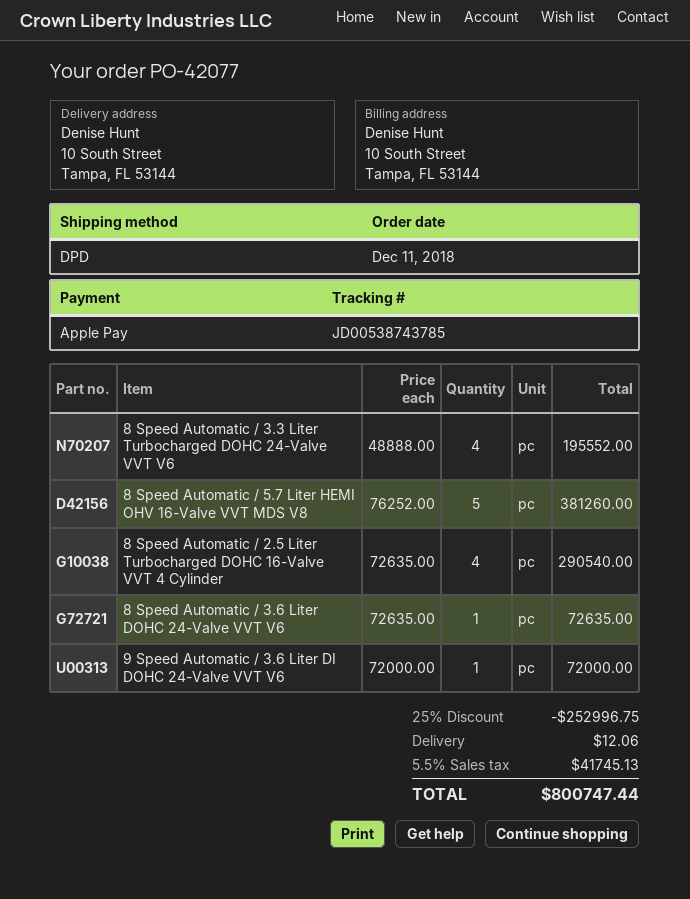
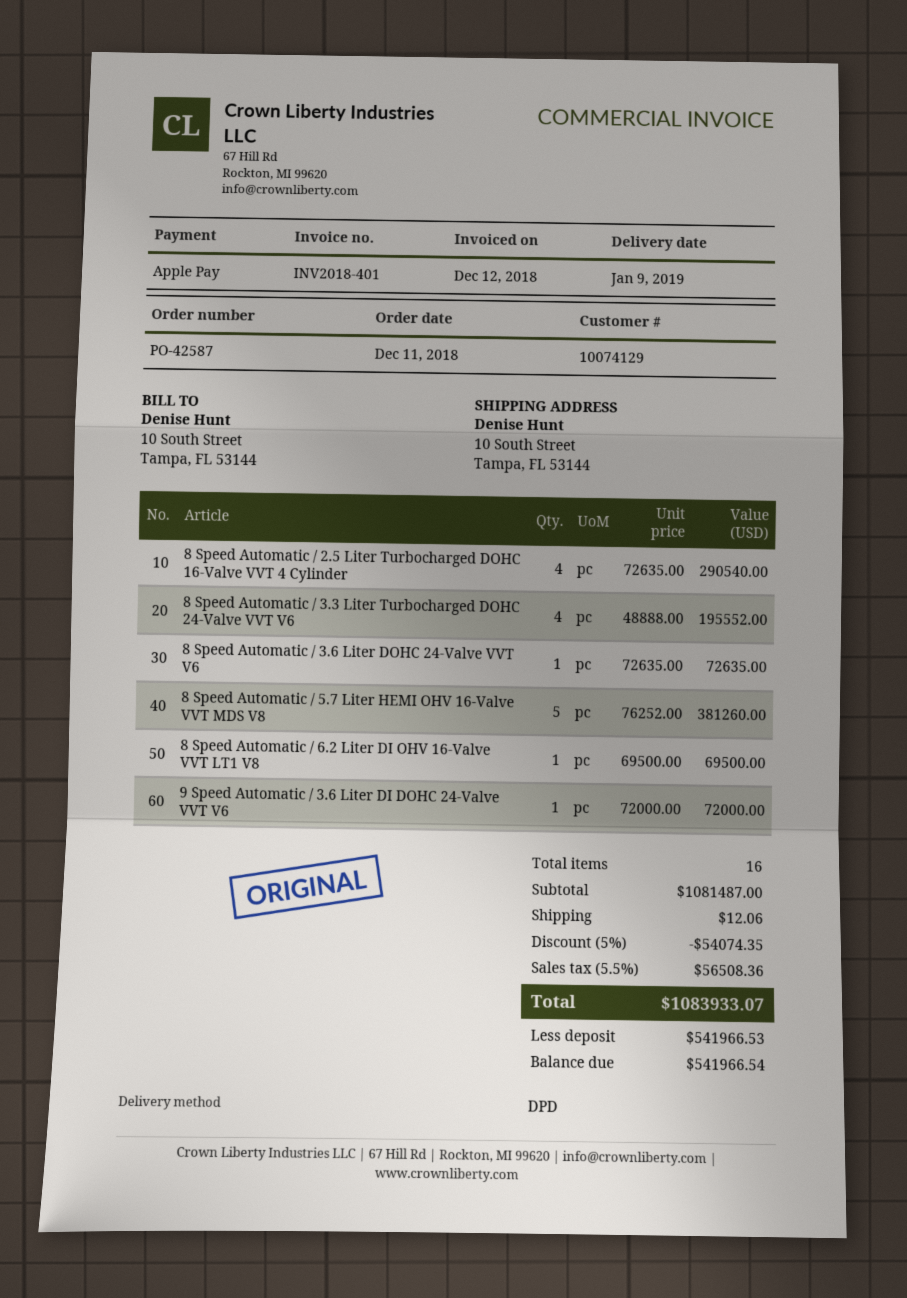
order number: PO-42077 -> PO-42587
8 Speed Automatic / 6.2 Liter DI OHV 16-Valve VVT LT1 V8: none -> 1 x 69500.00 = 69500.00
discount: 25% = 252996.75 -> 5% = 54074.35
tax: 5.5% = 41745.13 -> 5.5% = 56508.36
total: 800747.44 -> 1083933.07

